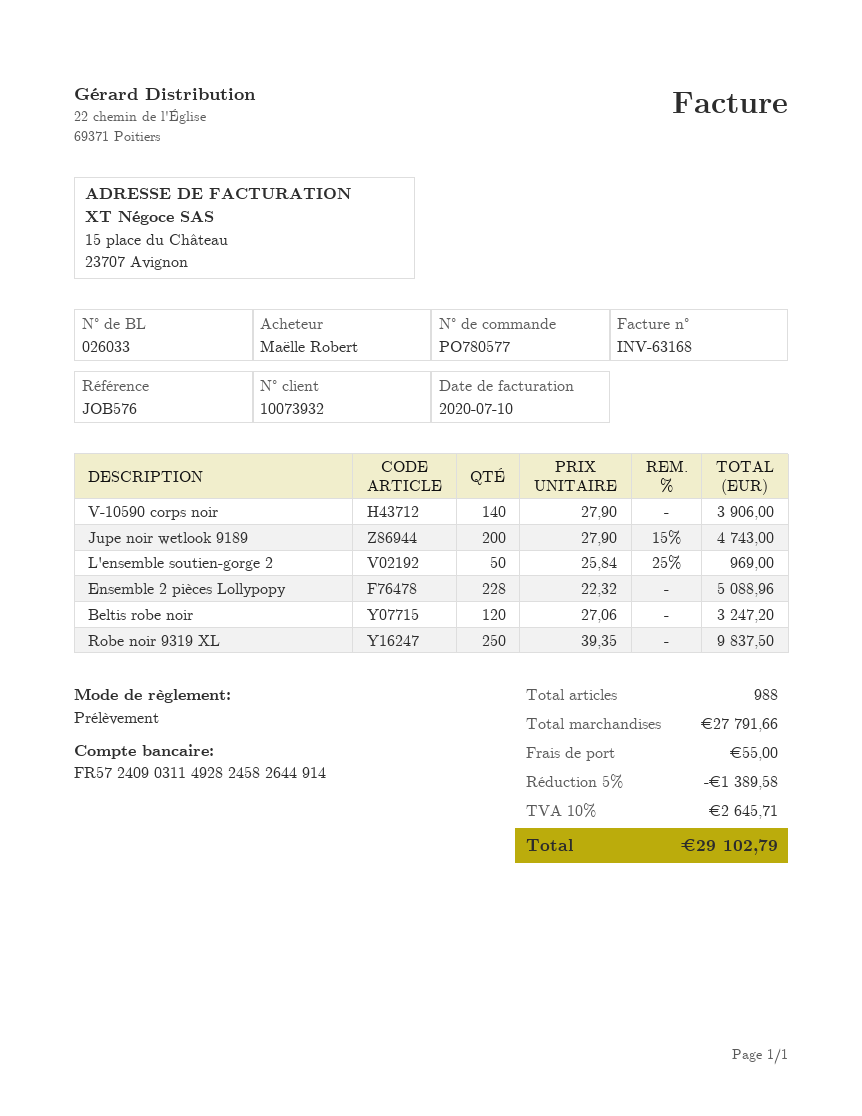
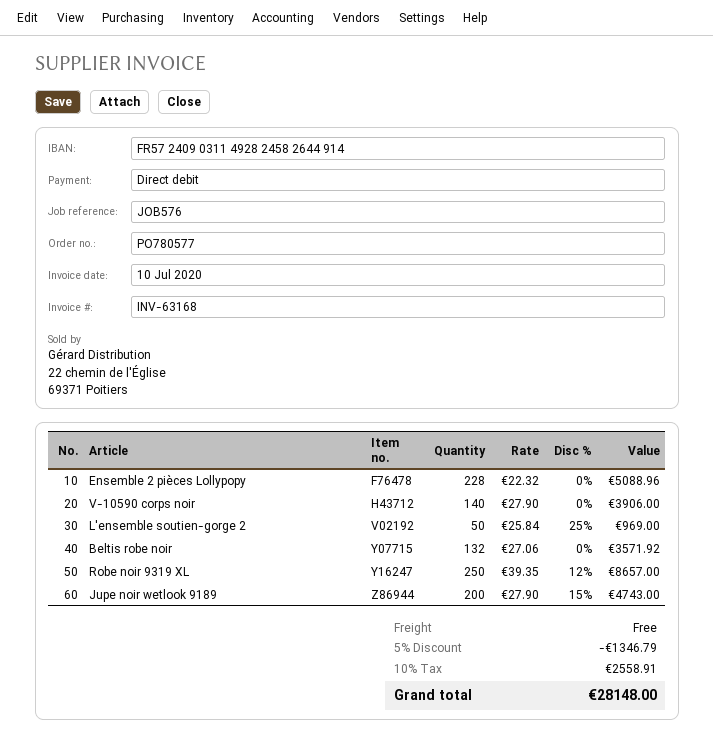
Beltis robe noir: 120 x 27.06 = 3247.20 -> 132 x 27.06 = 3571.92
Robe noir 9319 XL: 250 x 39.35 = 9837.50 -> 250 x 39.35 - 12% = 8657.00
discount: 5% = 1389.58 -> 5% = 1346.79
shipping: 55.00 -> 0.00
tax: 10% = 2645.71 -> 10% = 2558.91
total: 29102.79 -> 28148.00

